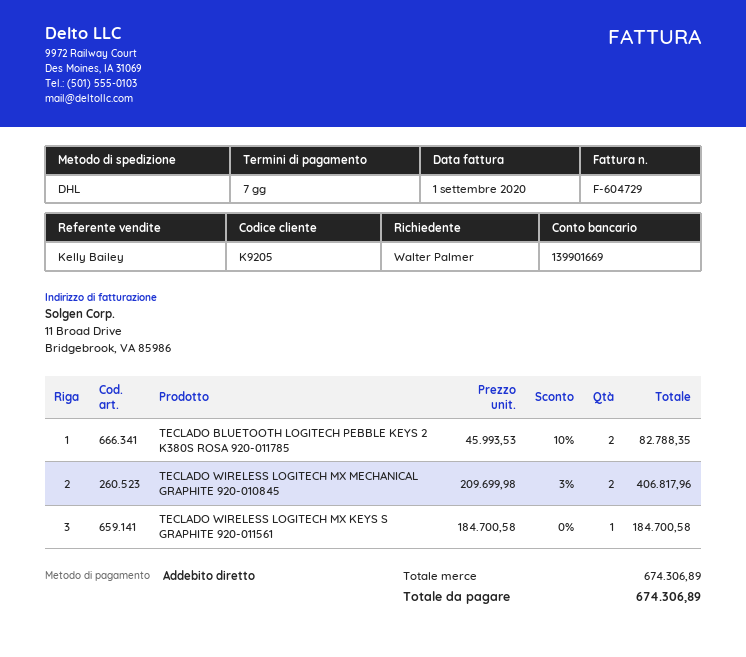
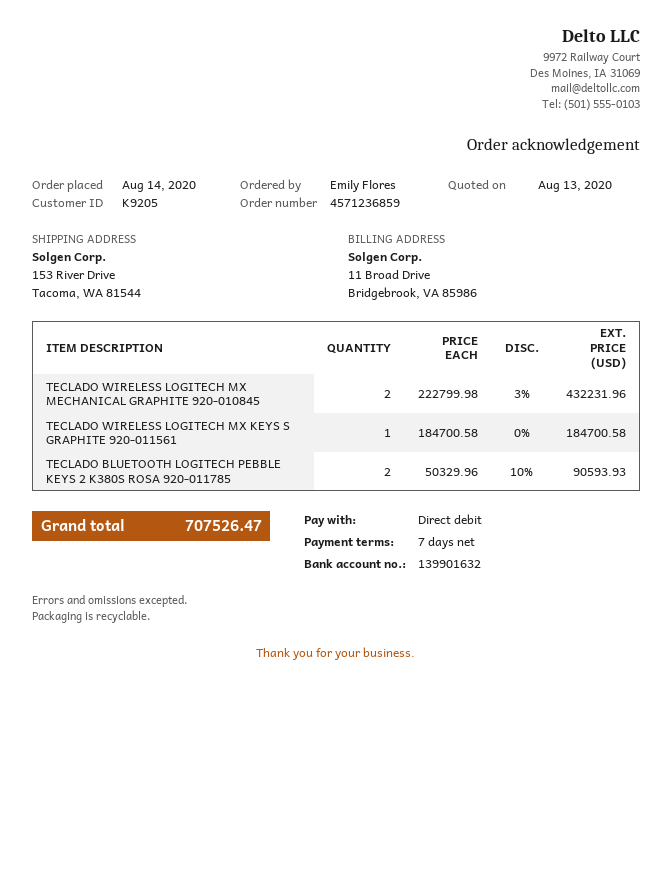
ordered by: Walter Palmer -> Emily Flores
bank account: 139901669 -> 139901632
TECLADO BLUETOOTH LOGITECH PEBBLE KEYS 2 K380S ROSA 920-011785: 2 x 45993.53 - 10% = 82788.35 -> 2 x 50329.96 - 10% = 90593.93
TECLADO WIRELESS LOGITECH MX MECHANICAL GRAPHITE 920-010845: 2 x 209699.98 - 3% = 406817.96 -> 2 x 222799.98 - 3% = 432231.96
total: 674306.89 -> 707526.47

